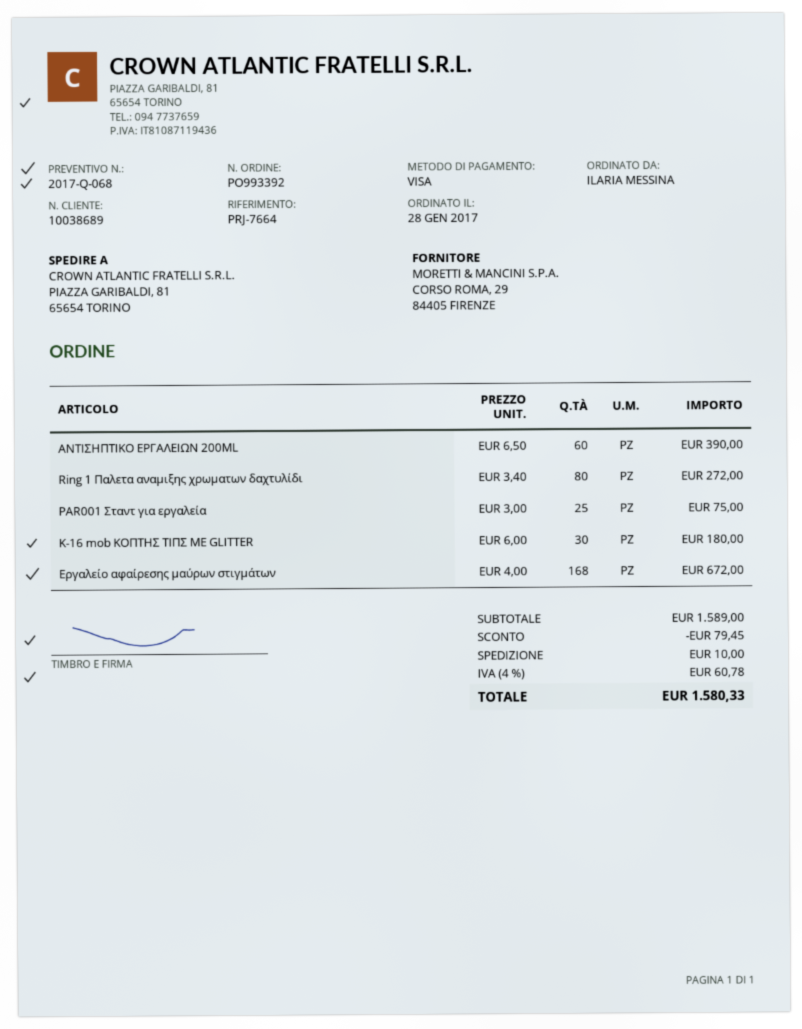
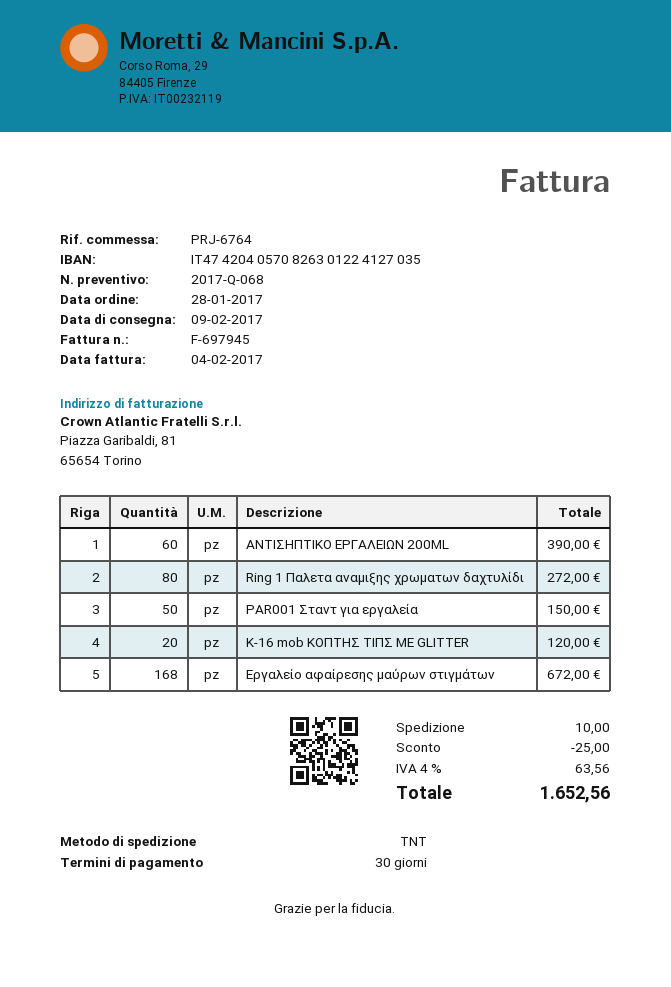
reference: PRJ-7664 -> PRJ-6764
PAR001 Σταντ για εργαλεία: 25 for 75.00 -> 50 for 150.00
K-16 mob ΚΟΠΤΗΣ ΤΙΠΣ ΜΕ GLITTER: 30 for 180.00 -> 20 for 120.00
discount: 79.45 -> 25.00
tax: 4% = 60.78 -> 4% = 63.56
total: 1580.33 -> 1652.56

